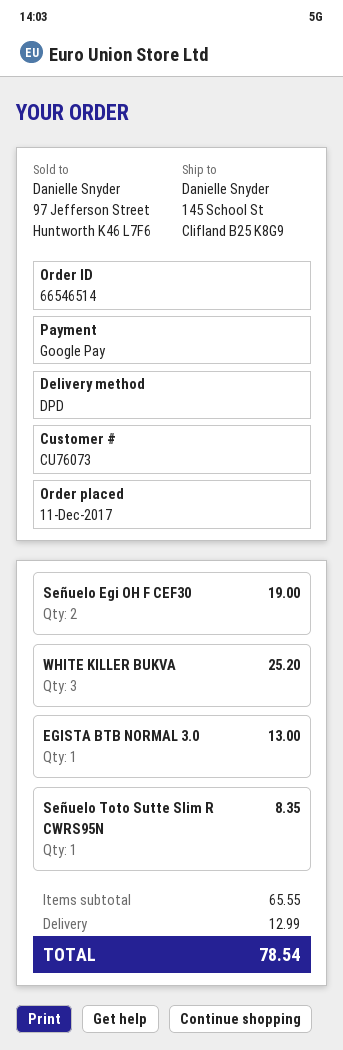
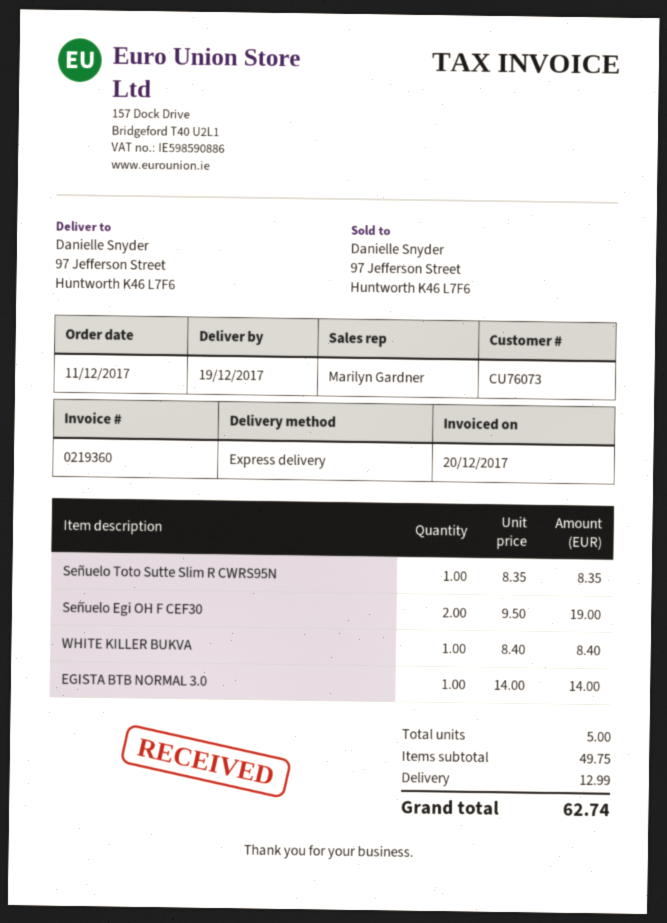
shipping method: DPD -> express
ship to: 145 School St, Clifland B25 K8G9 -> 97 Jefferson Street, Huntworth K46 L7F6
WHITE KILLER BUKVA: 3 for 25.20 -> 1 for 8.40
EGISTA BTB NORMAL 3.0: 1 for 13.00 -> 1 for 14.00
subtotal: 65.55 -> 49.75
total: 78.54 -> 62.74

